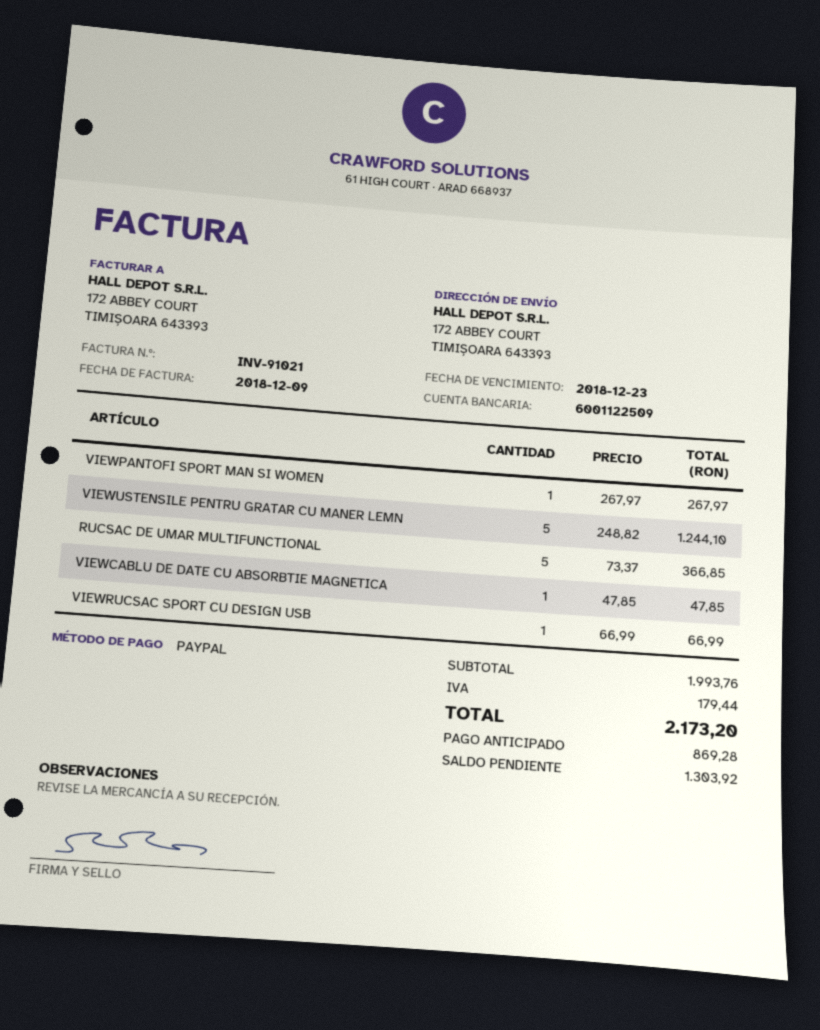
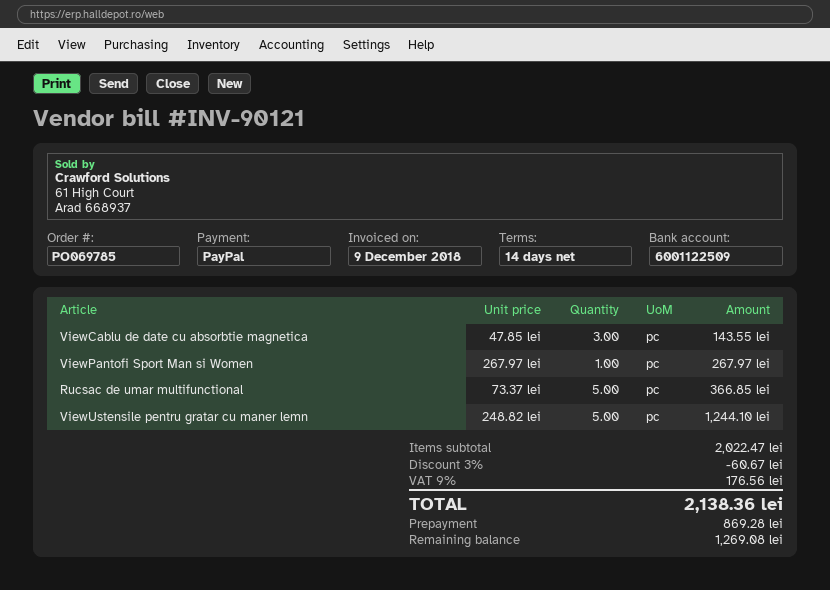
invoice number: INV-91021 -> INV-90121
VIEWCABLU DE DATE CU ABSORBTIE MAGNETICA: 1 x 47.85 = 47.85 -> 3 x 47.85 = 143.55
VIEWRUCSAC SPORT CU DESIGN USB: 1 x 66.99 = 66.99 -> none
subtotal: 1993.76 -> 2022.47
discount: none -> 3% = 60.67
tax: 179.44 -> 176.56
total: 2173.20 -> 2138.36
balance: 1303.92 -> 1269.08

